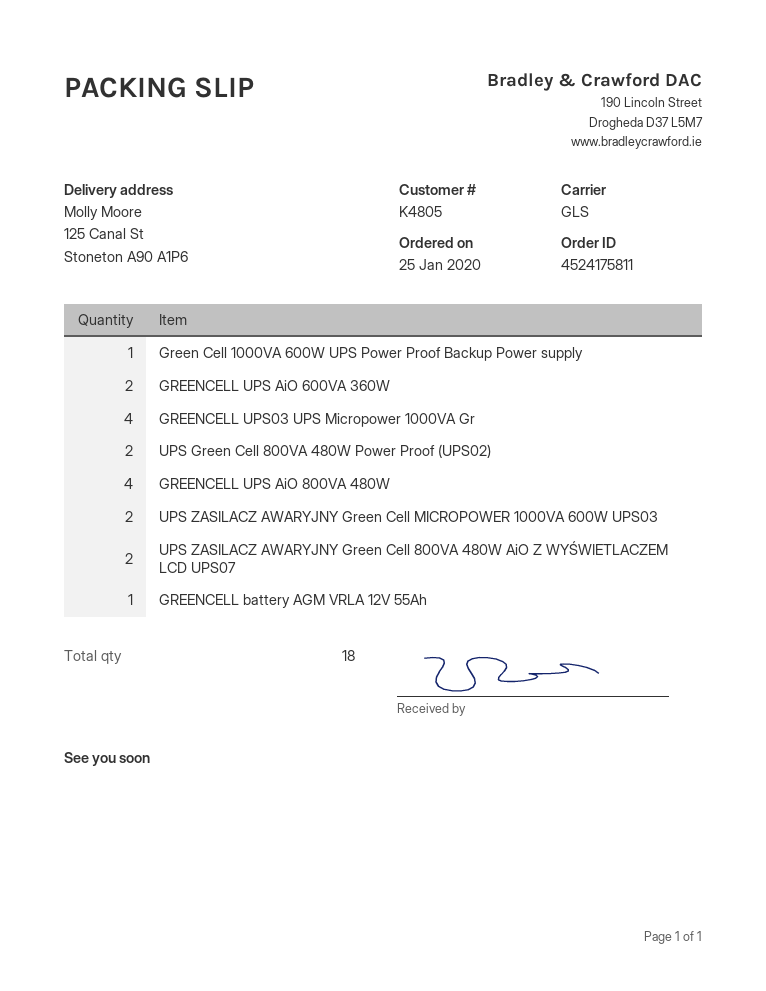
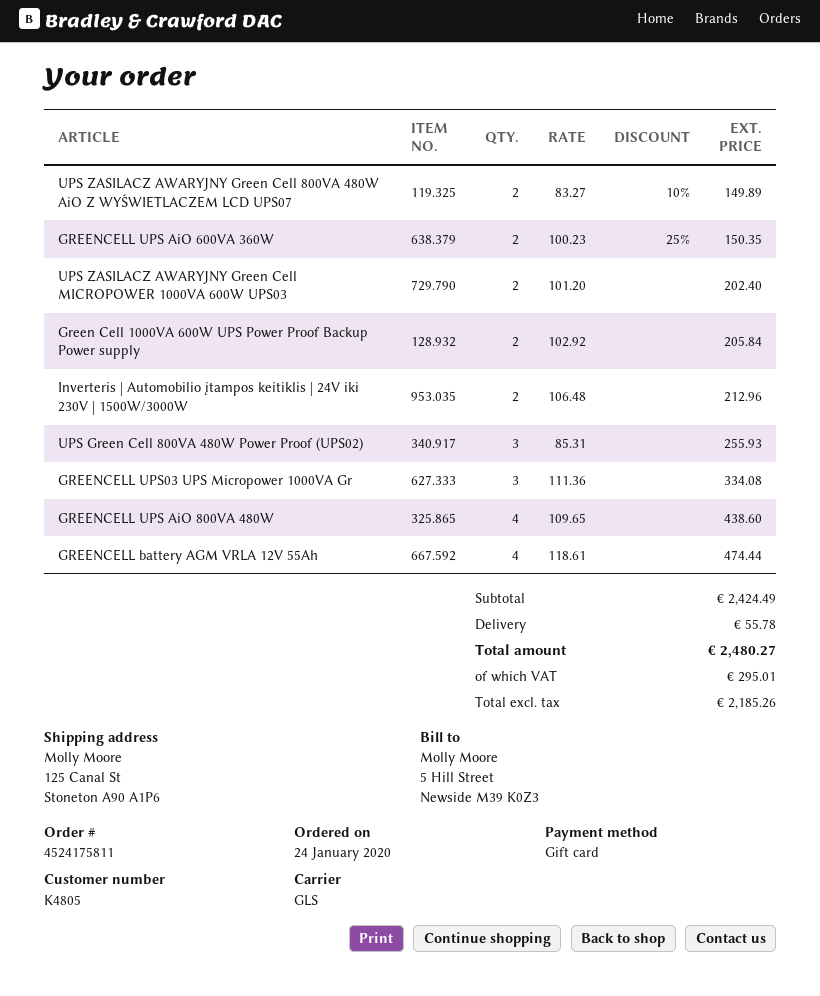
order date: 2020-01-25 -> 2020-01-24
Green Cell 1000VA 600W UPS Power Proof Backup Power supply: 1 -> 2
GREENCELL UPS03 UPS Micropower 1000VA Gr: 4 -> 3
UPS Green Cell 800VA 480W Power Proof (UPS02): 2 -> 3
GREENCELL battery AGM VRLA 12V 55Ah: 1 -> 4
Inverteris | Automobilio įtampos keitiklis | 24V iki 230V | 1500W/3000W: none -> 2

